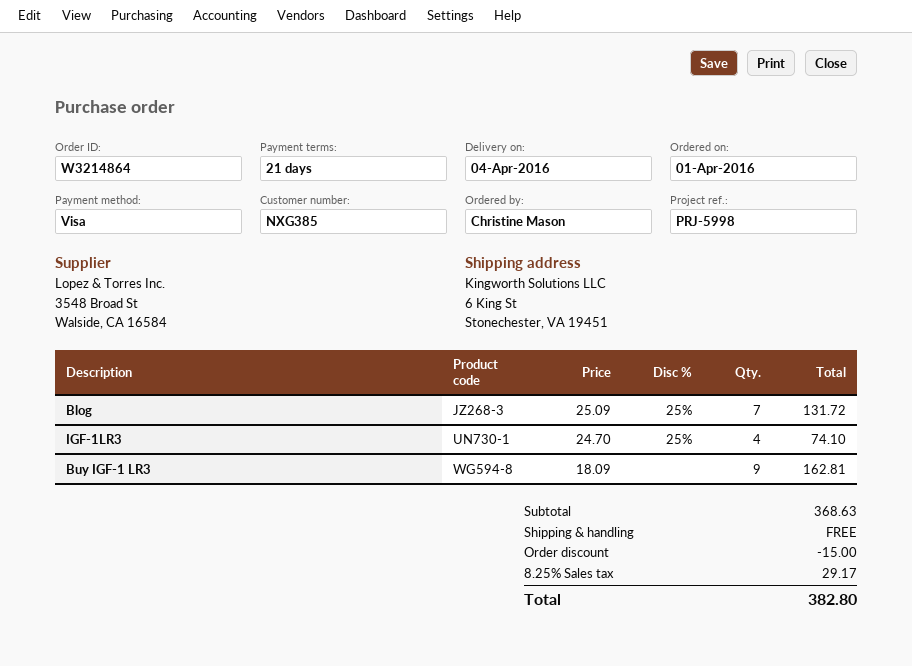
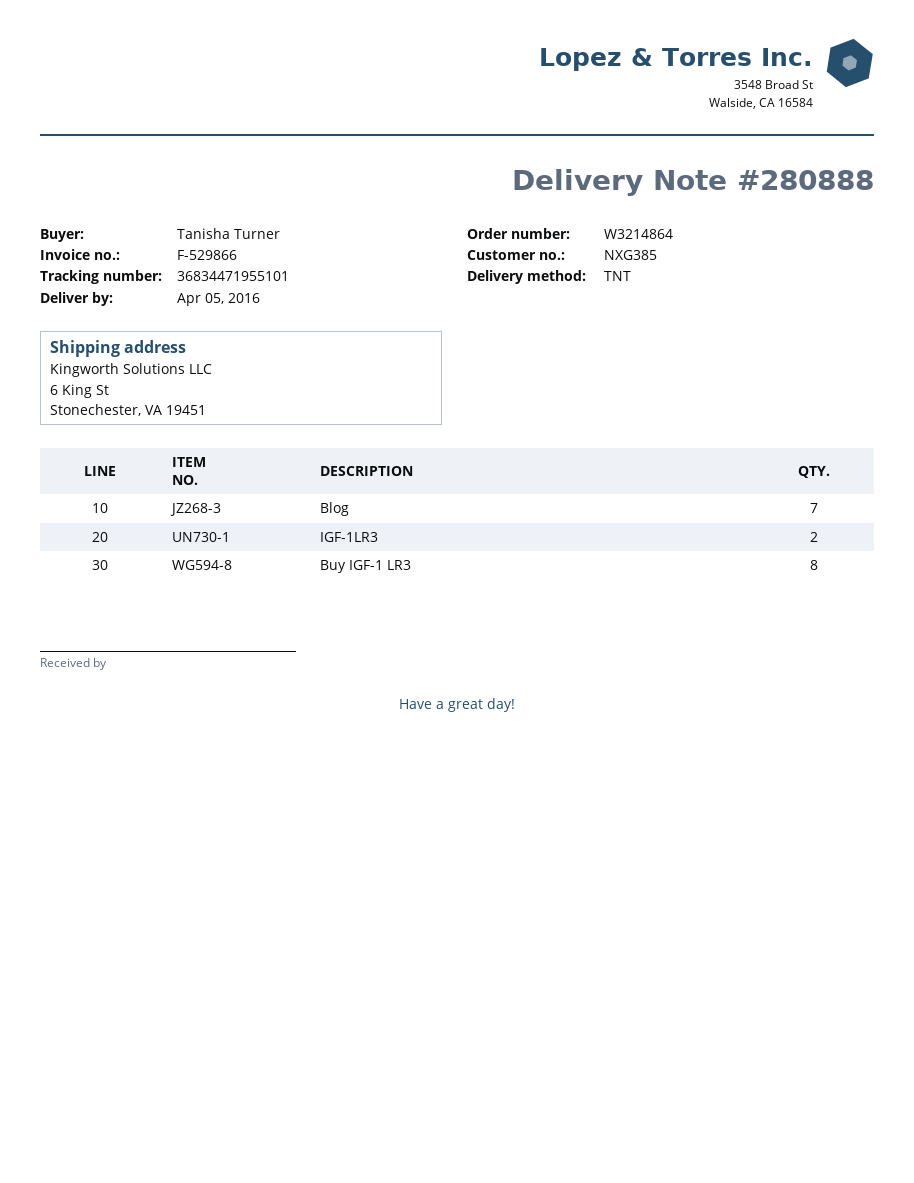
delivery date: 2016-04-04 -> 2016-04-05
ordered by: Christine Mason -> Tanisha Turner
IGF-1LR3: 4 -> 2
Buy IGF-1 LR3: 9 -> 8

